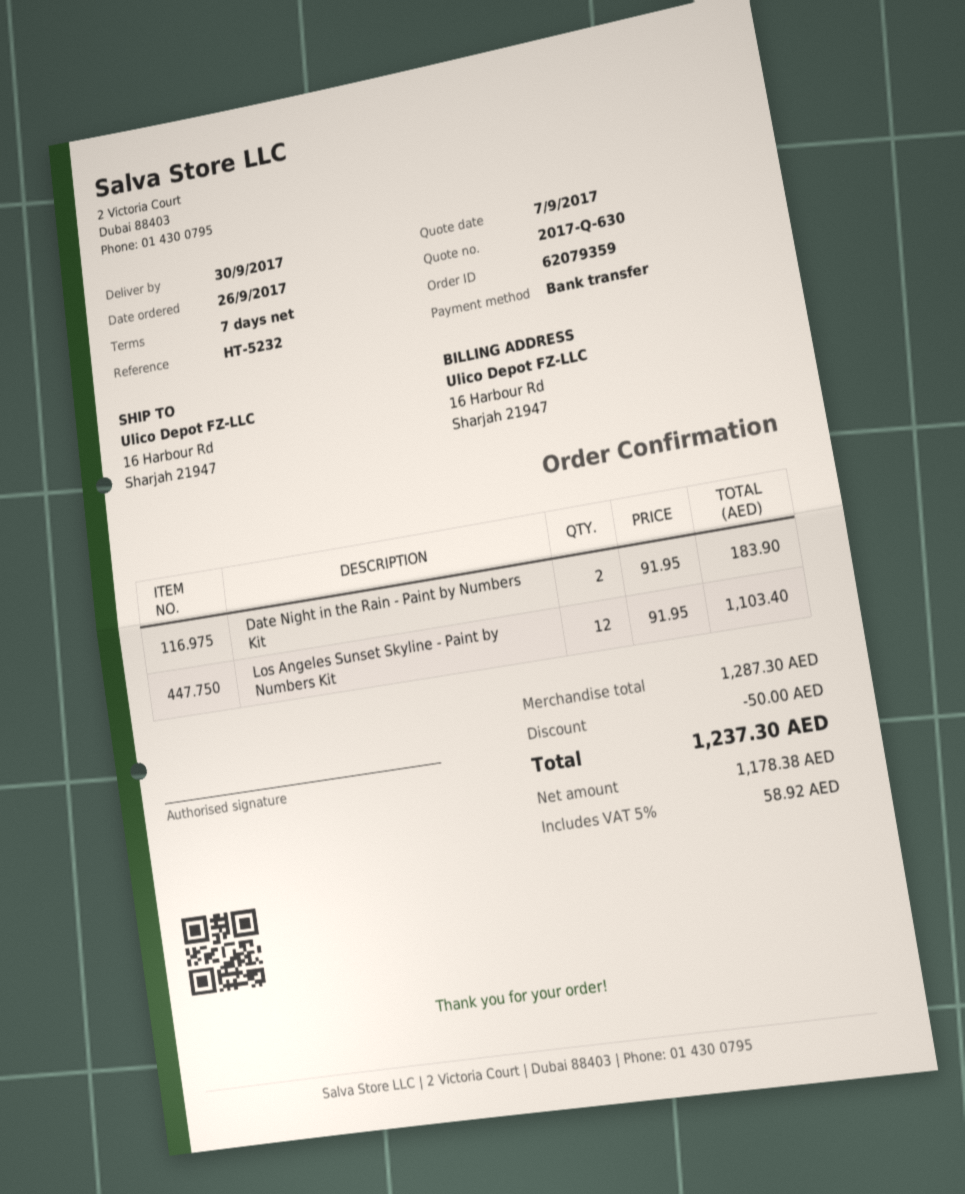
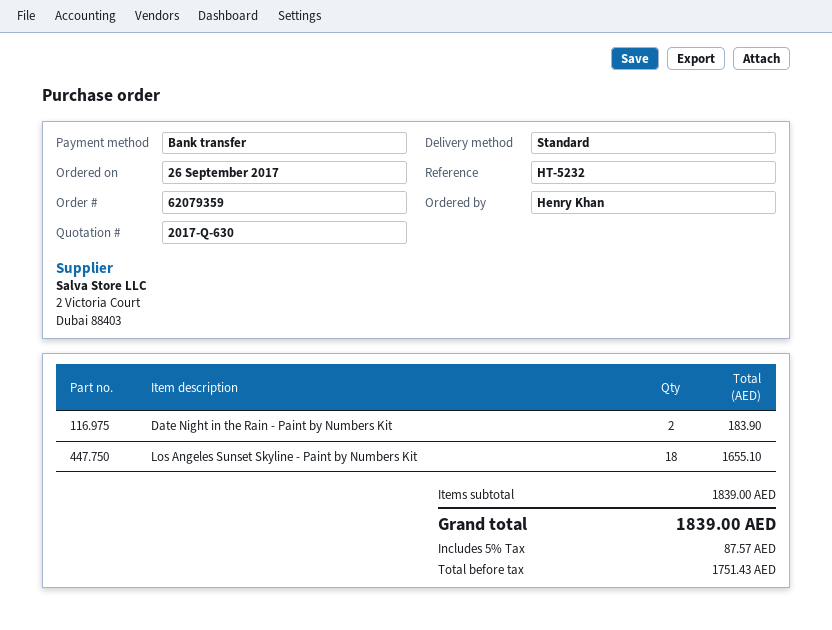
Los Angeles Sunset Skyline - Paint by Numbers Kit: 12 for 1103.40 -> 18 for 1655.10
subtotal: 1287.30 -> 1839.00
discount: 50.00 -> none
net: 1178.38 -> 1751.43
tax: 5% = 58.92 -> 5% = 87.57
total: 1237.30 -> 1839.00

